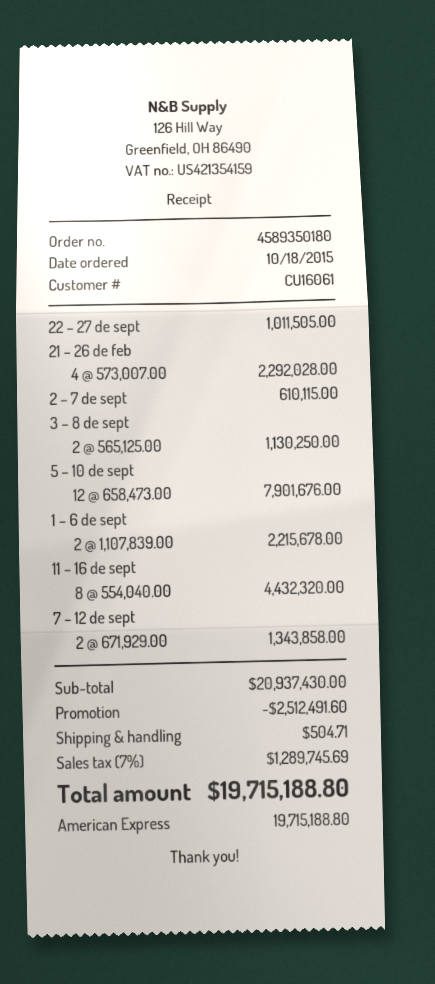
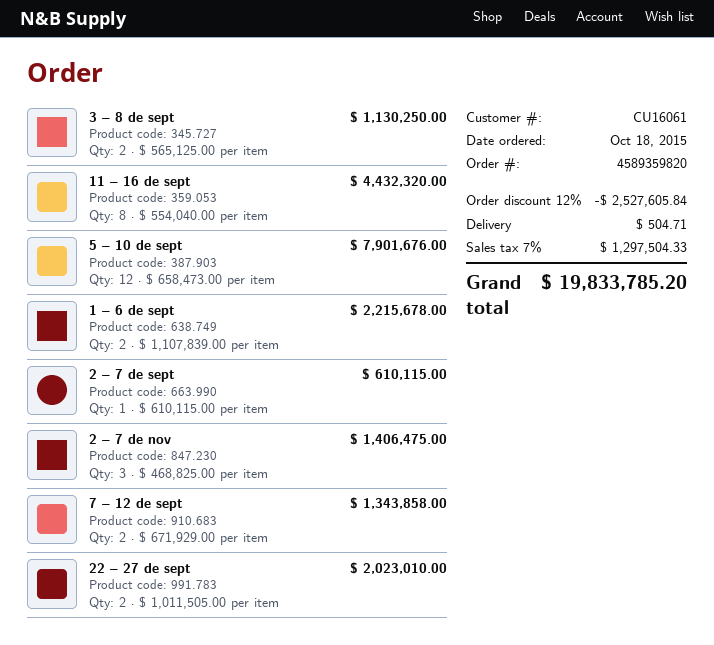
order number: 4589350180 -> 4589359820
22 – 27 de sept: 1 x 1011505.00 = 1011505.00 -> 2 x 1011505.00 = 2023010.00
21 – 26 de feb: 4 x 573007.00 = 2292028.00 -> none
2 – 7 de nov: none -> 3 x 468825.00 = 1406475.00
discount: 2512491.60 -> 2527605.84
tax: 7% = 1289745.69 -> 7% = 1297504.33
total: 19715188.80 -> 19833785.20

